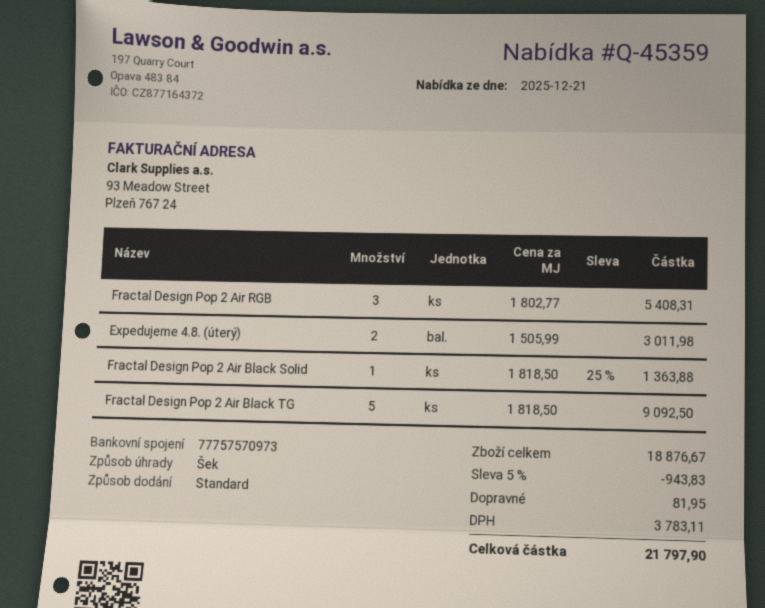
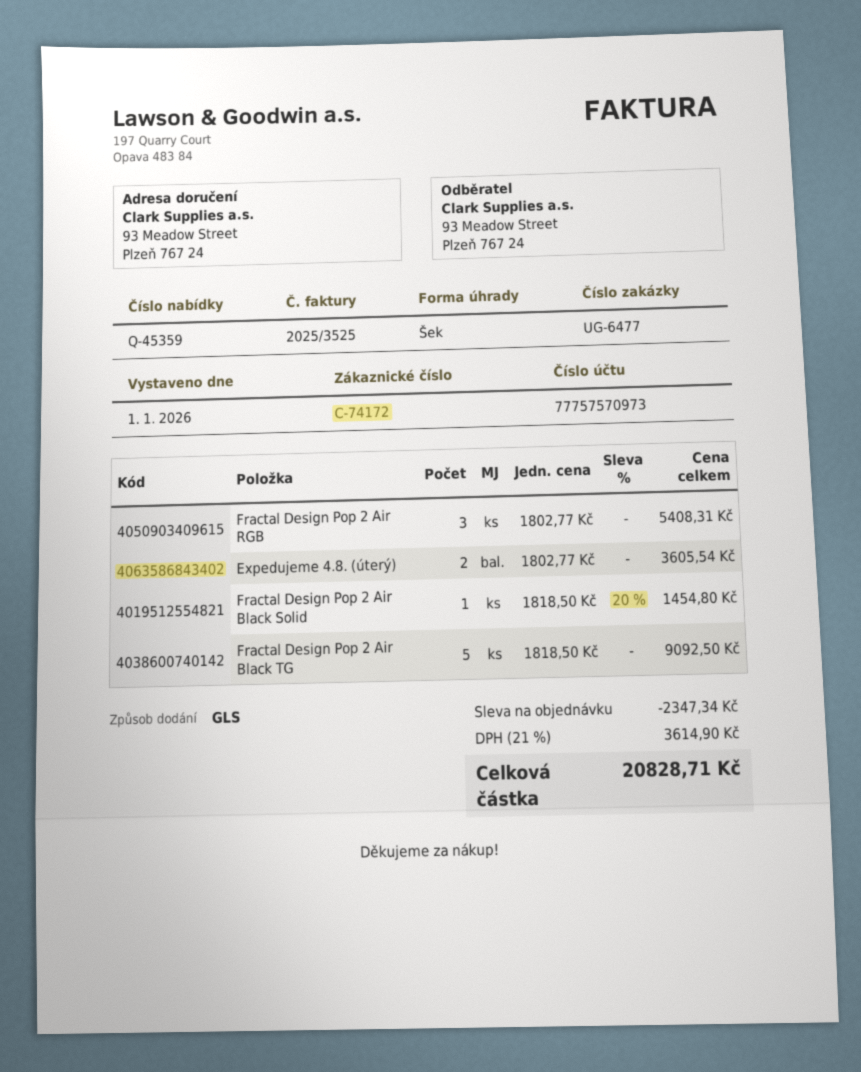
shipping method: standard -> GLS
Expedujeme 4.8. (úterý): 2 x 1505.99 = 3011.98 -> 2 x 1802.77 = 3605.54
Fractal Design Pop 2 Air Black Solid: 1 x 1818.50 - 25% = 1363.88 -> 1 x 1818.50 - 20% = 1454.80
discount: 943.83 -> 2347.34
shipping: 81.95 -> none
tax: 3783.11 -> 3614.90
total: 21797.90 -> 20828.71

